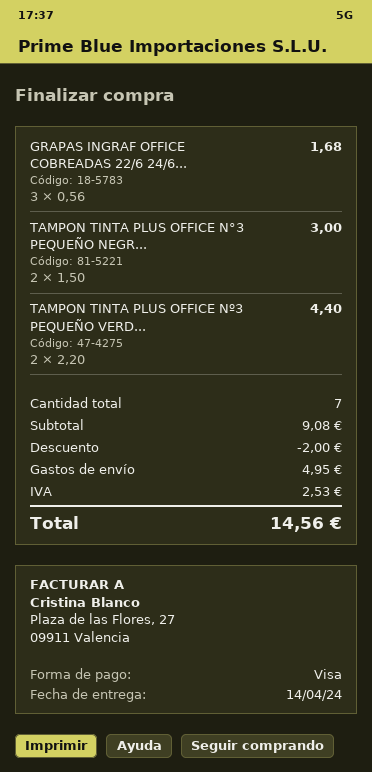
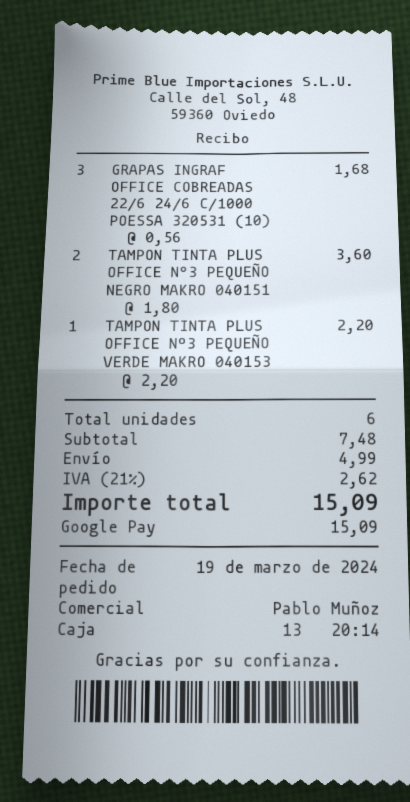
payment method: Visa -> Google Pay
TAMPON TINTA PLUS OFFICE N°3 PEQUEÑO NEGR...: 2 x 1.50 = 3.00 -> 2 x 1.80 = 3.60
TAMPON TINTA PLUS OFFICE Nº3 PEQUEÑO VERD...: 2 x 2.20 = 4.40 -> 1 x 2.20 = 2.20
total quantity: 7 -> 6
subtotal: 9.08 -> 7.48
discount: 2.00 -> none
shipping: 4.95 -> 4.99
tax: 2.53 -> 2.62
total: 14.56 -> 15.09

